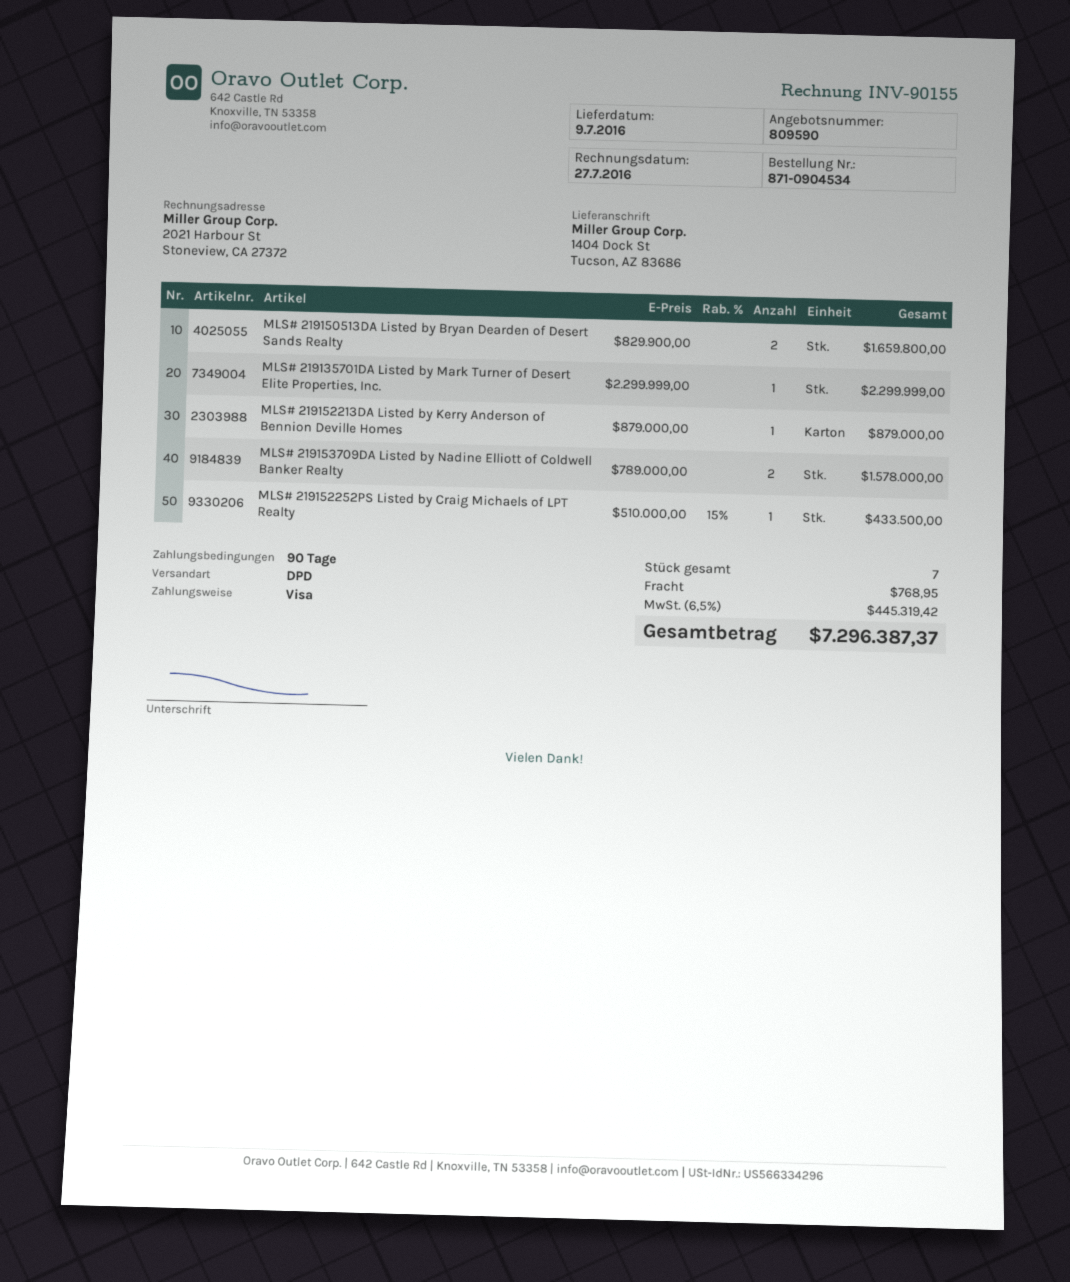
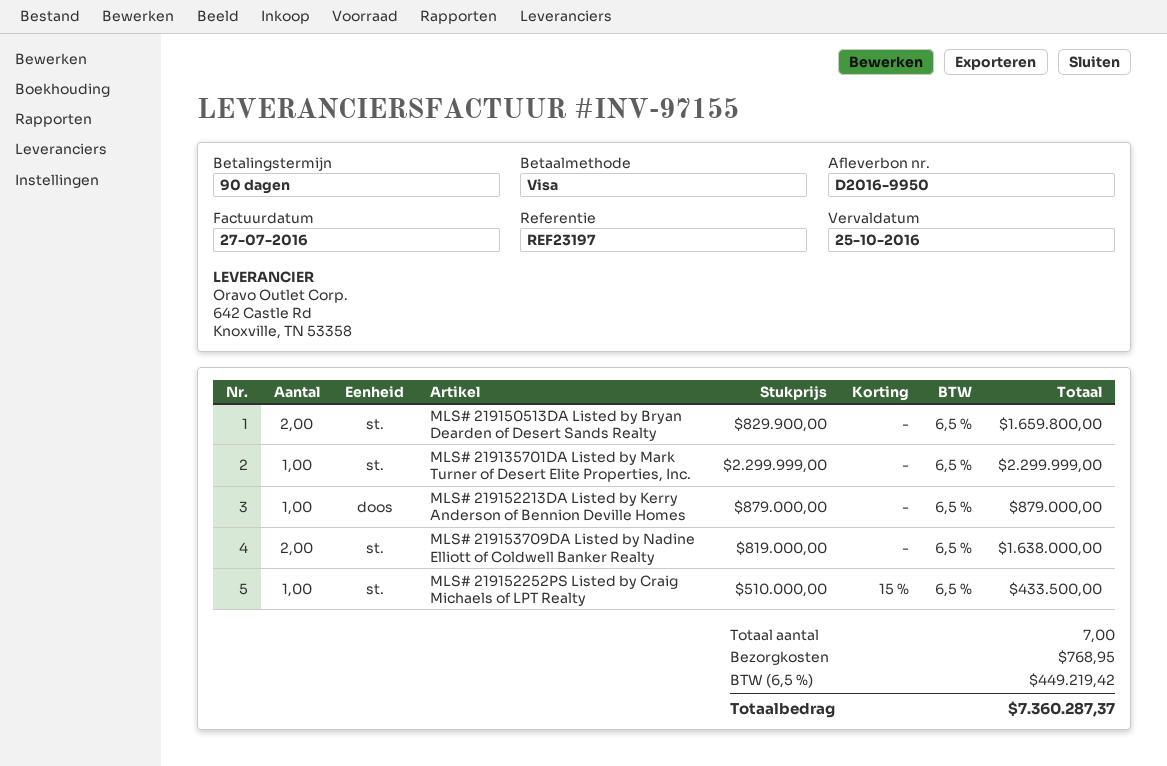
invoice number: INV-90155 -> INV-97155
MLS# 219153709DA Listed by Nadine Elliott of Coldwell Banker Realty: 2 x 789000.00 = 1578000.00 -> 2 x 819000.00 = 1638000.00
tax: 6.5% = 445319.42 -> 6.5% = 449219.42
total: 7296387.37 -> 7360287.37

